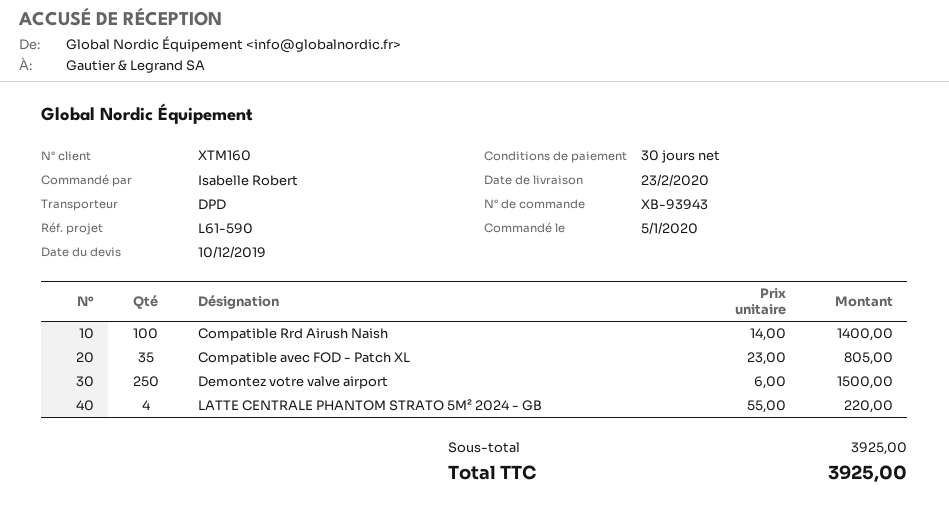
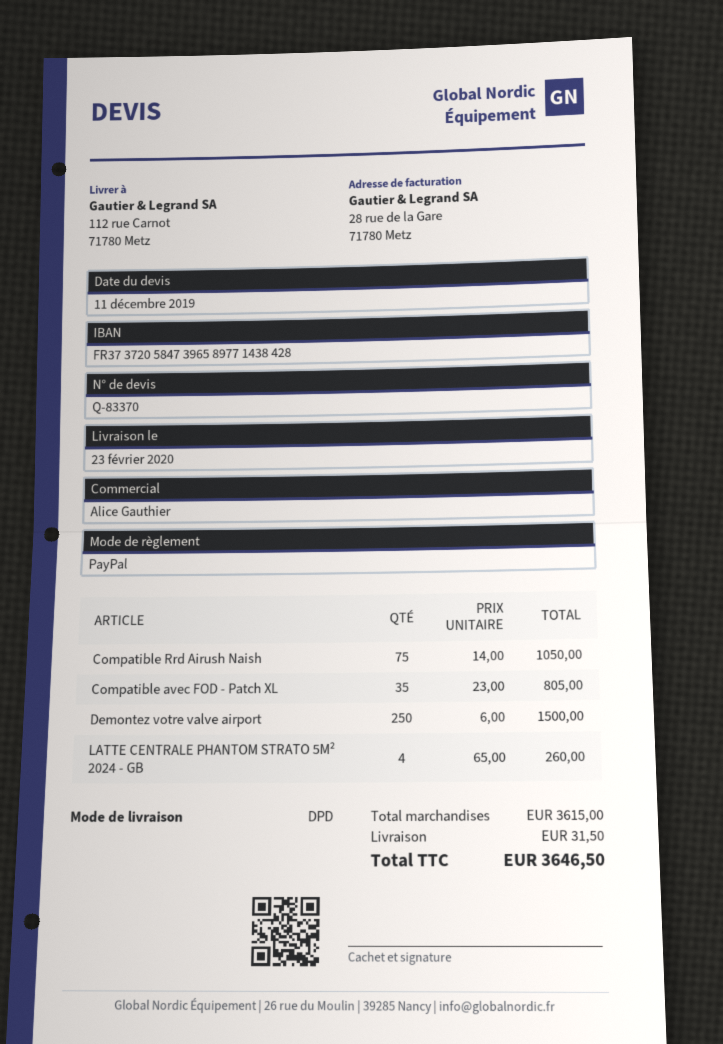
quote date: 2019-12-10 -> 2019-12-11
Compatible Rrd Airush Naish: 100 x 14.00 = 1400.00 -> 75 x 14.00 = 1050.00
LATTE CENTRALE PHANTOM STRATO 5M² 2024 - GB: 4 x 55.00 = 220.00 -> 4 x 65.00 = 260.00
subtotal: 3925.00 -> 3615.00
shipping: none -> 31.50
total: 3925.00 -> 3646.50

